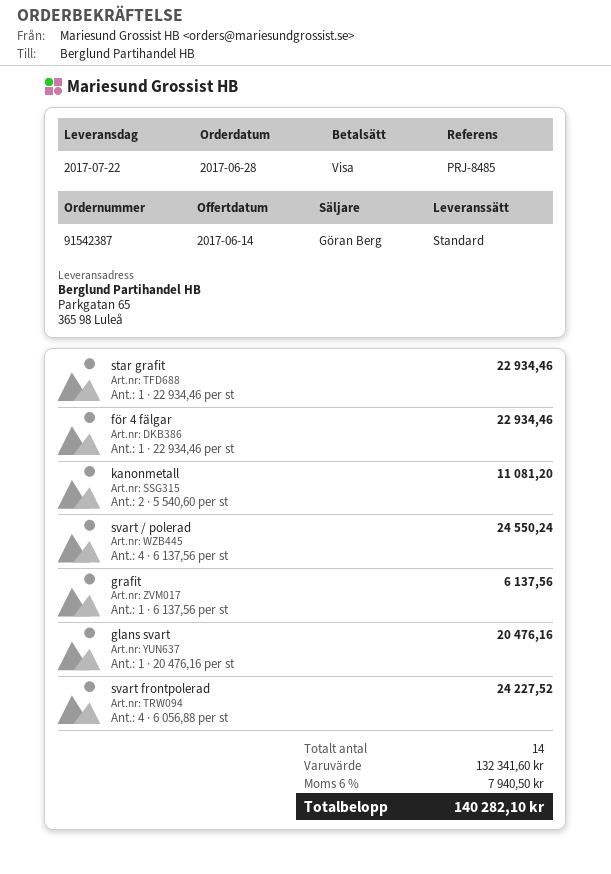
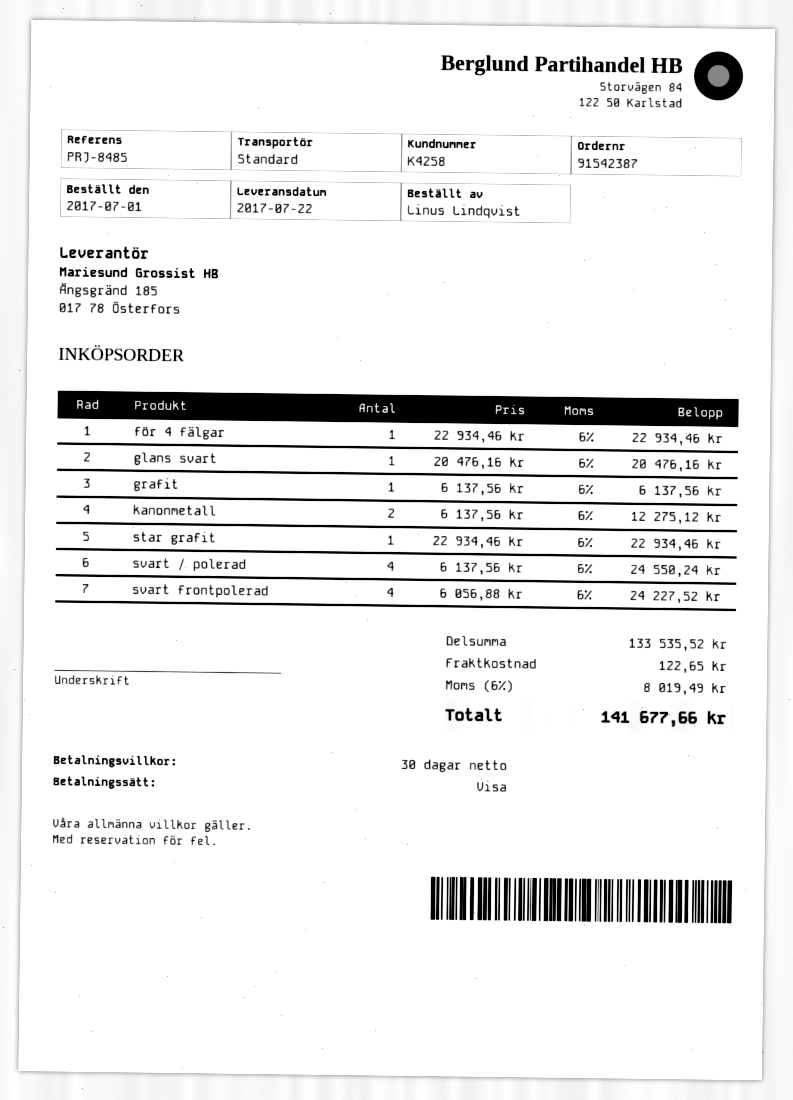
order date: 2017-06-28 -> 2017-07-01
kanonmetall: 2 x 5540.60 = 11081.20 -> 2 x 6137.56 = 12275.12
subtotal: 132341.60 -> 133535.52
shipping: none -> 122.65
tax: 6% = 7940.50 -> 6% = 8019.49
total: 140282.10 -> 141677.66

